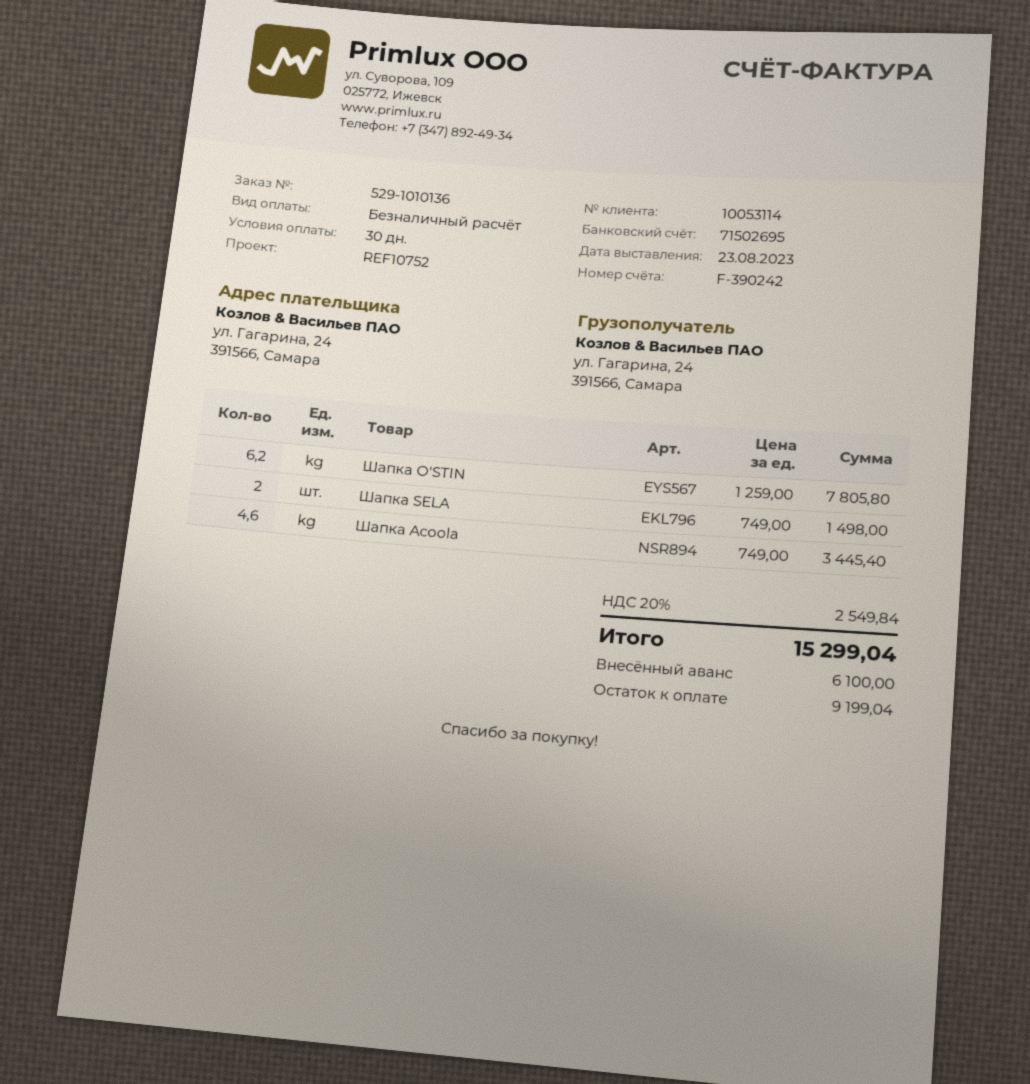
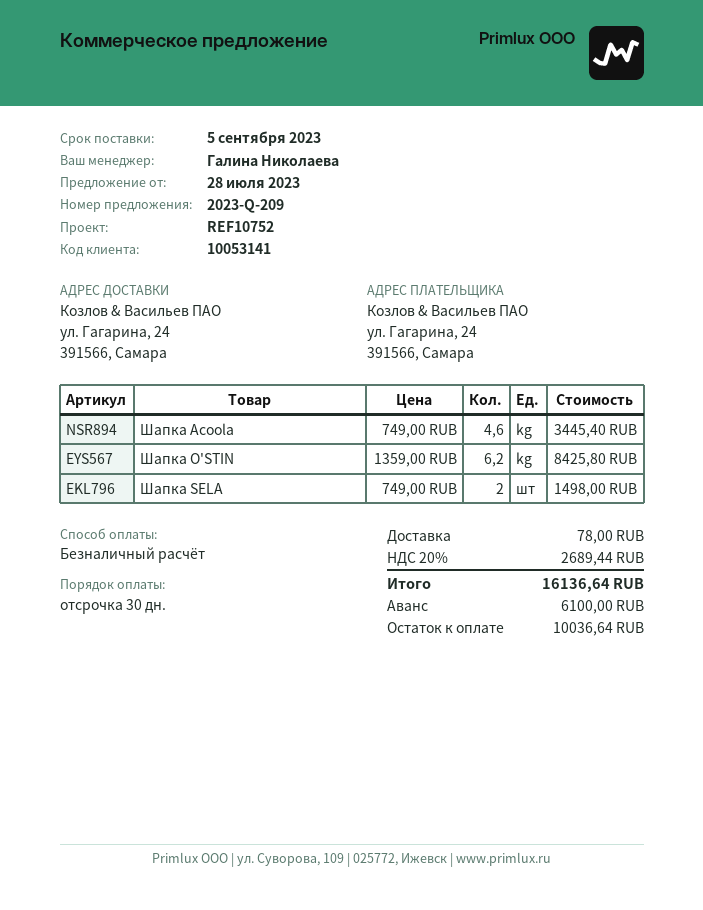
customer number: 10053114 -> 10053141
Шапка O'STIN: 6.2 x 1259.00 = 7805.80 -> 6.2 x 1359.00 = 8425.80
shipping: none -> 78.00
tax: 20% = 2549.84 -> 20% = 2689.44
total: 15299.04 -> 16136.64
balance: 9199.04 -> 10036.64

